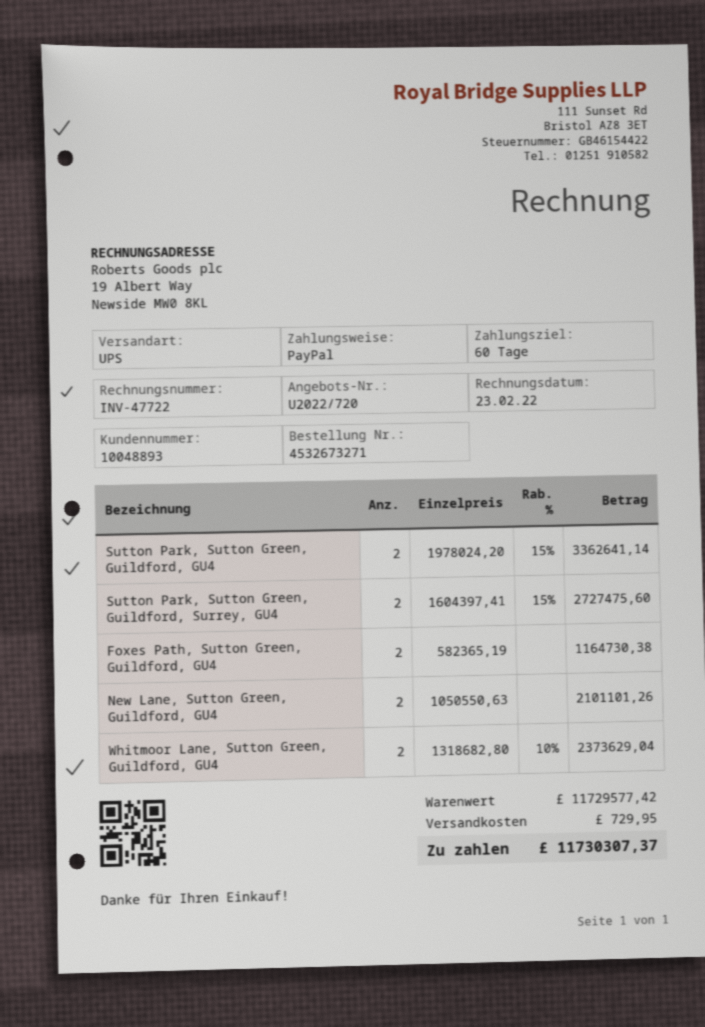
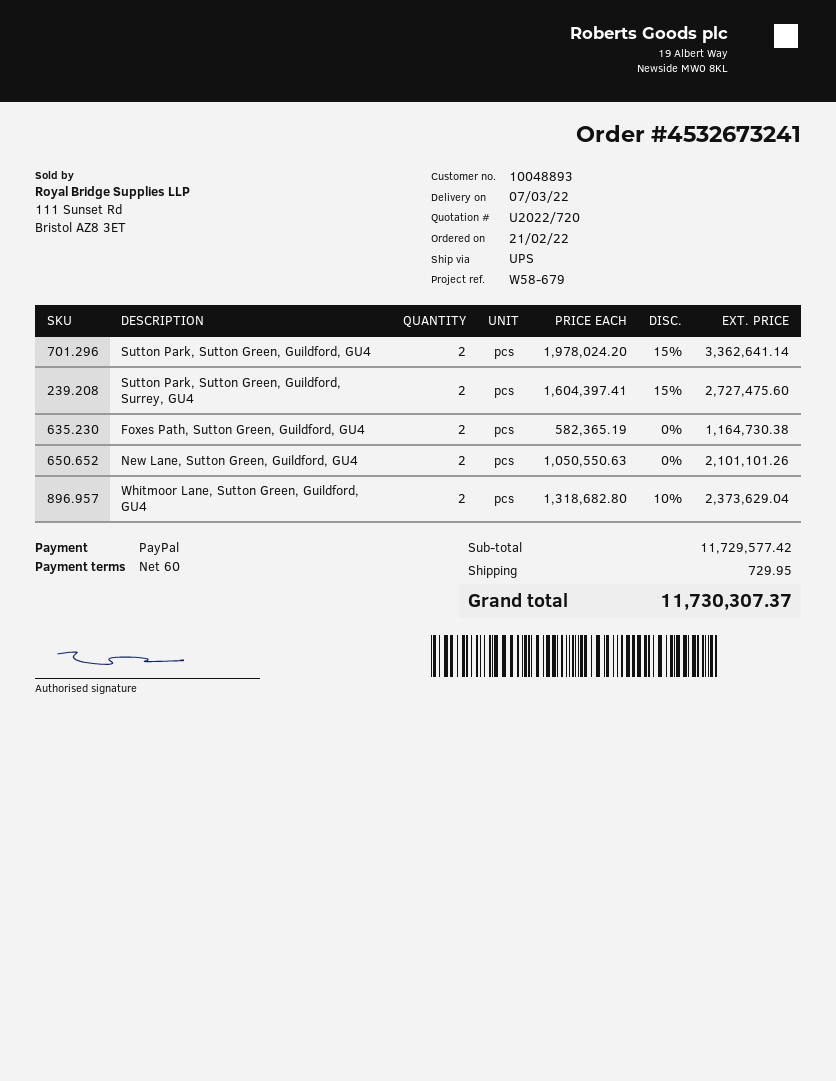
order number: 4532673271 -> 4532673241

